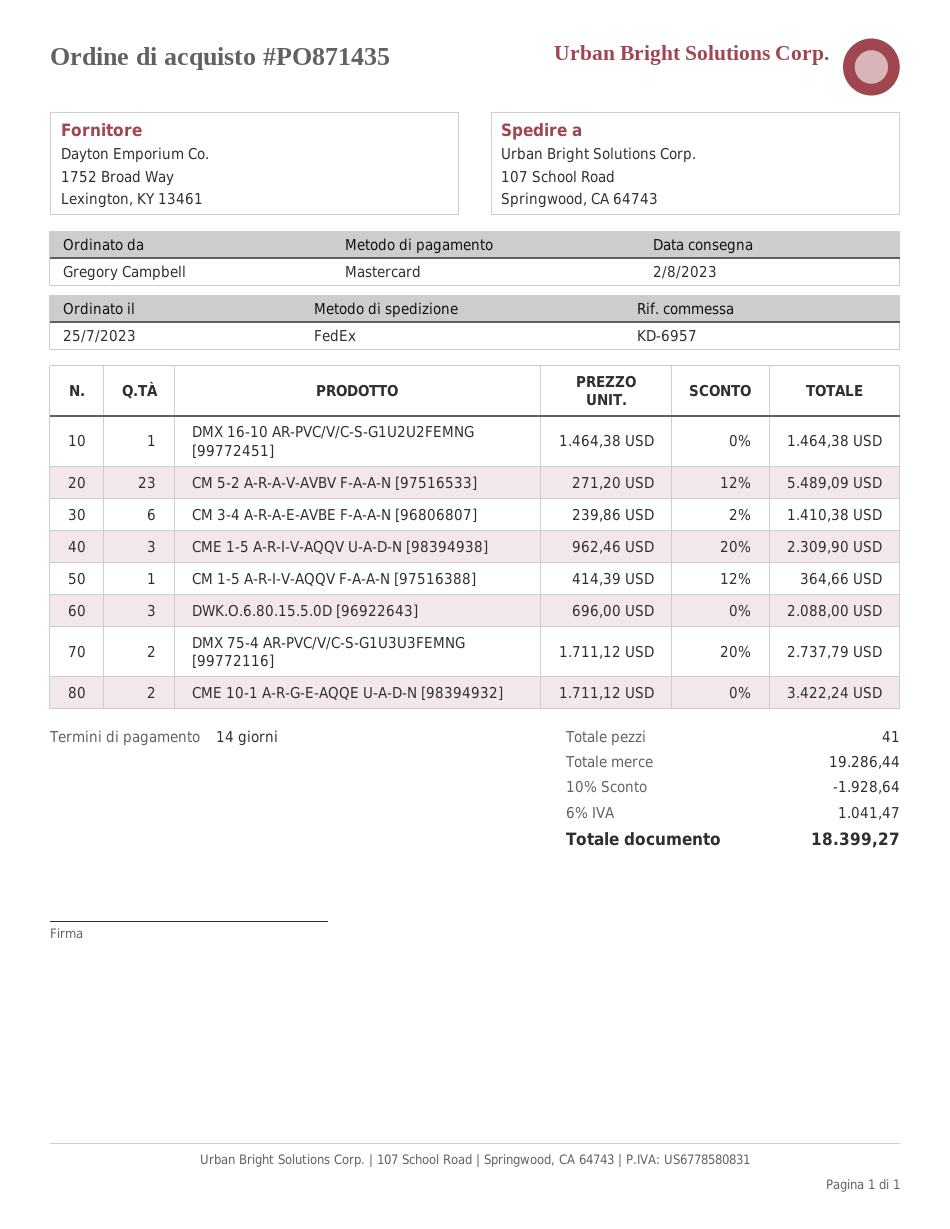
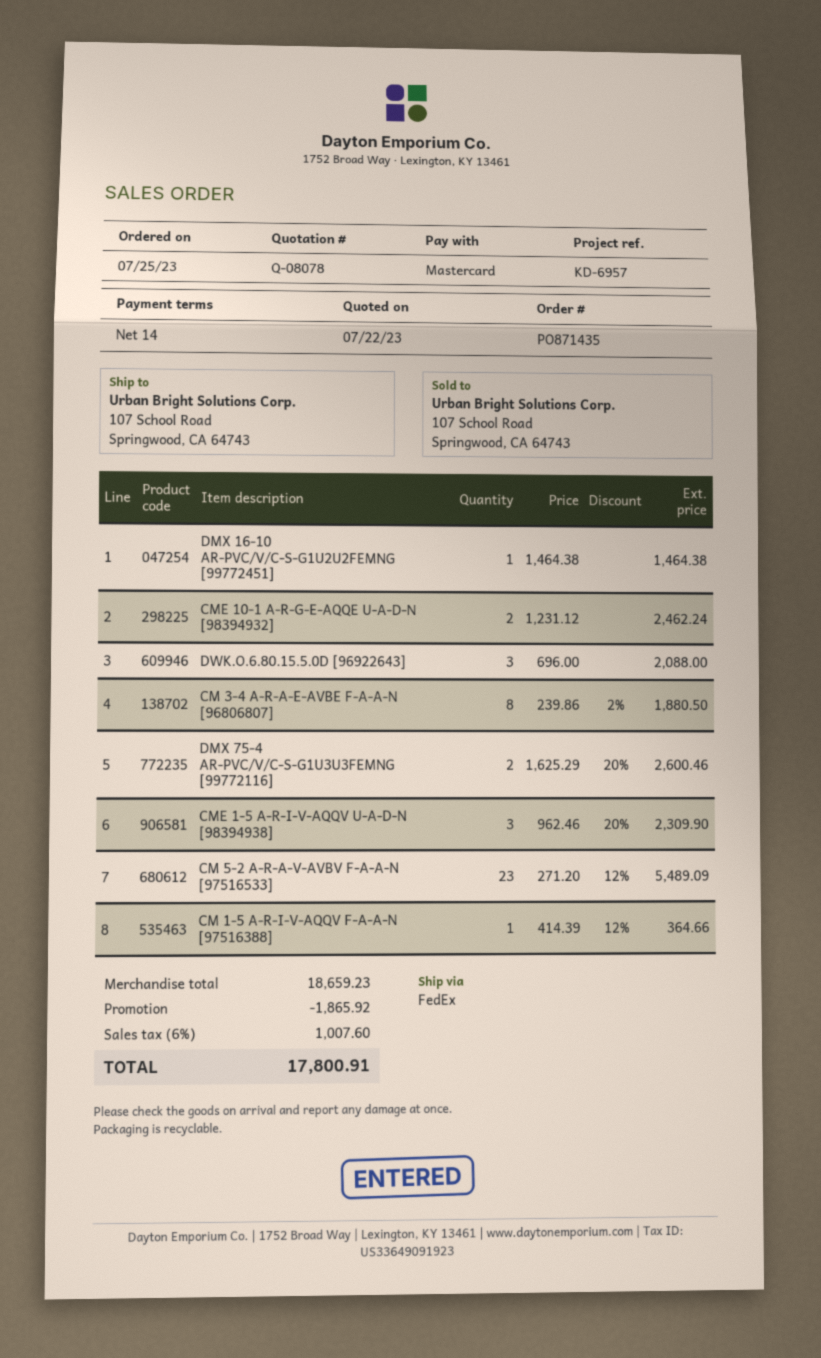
CM 3-4 A-R-A-E-AVBE F-A-A-N [96806807]: 6 x 239.86 - 2% = 1410.38 -> 8 x 239.86 - 2% = 1880.50
DMX 75-4 AR-PVC/V/C-S-G1U3U3FEMNG [99772116]: 2 x 1711.12 - 20% = 2737.79 -> 2 x 1625.29 - 20% = 2600.46
CME 10-1 A-R-G-E-AQQE U-A-D-N [98394932]: 2 x 1711.12 = 3422.24 -> 2 x 1231.12 = 2462.24
subtotal: 19286.44 -> 18659.23
discount: 1928.64 -> 1865.92
tax: 6% = 1041.47 -> 6% = 1007.60
total: 18399.27 -> 17800.91

